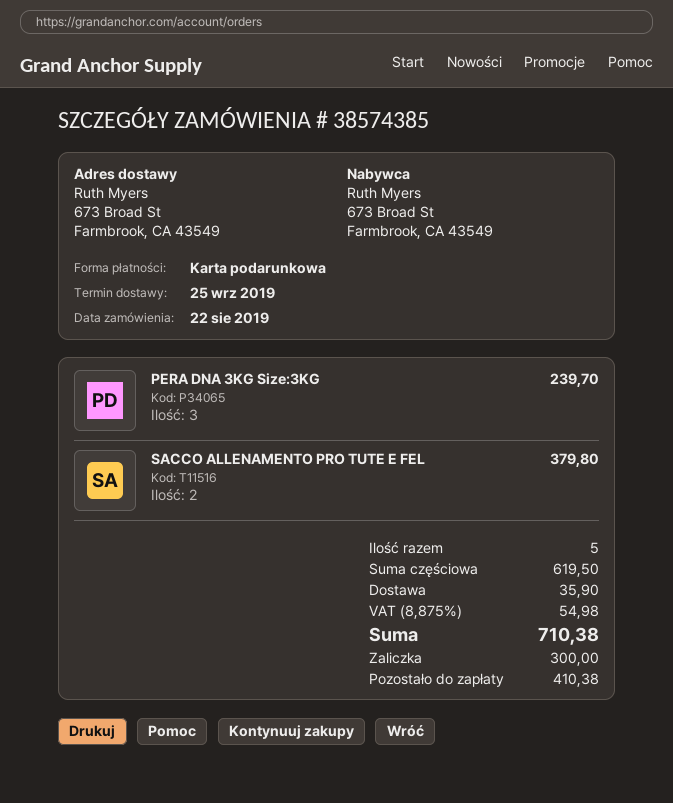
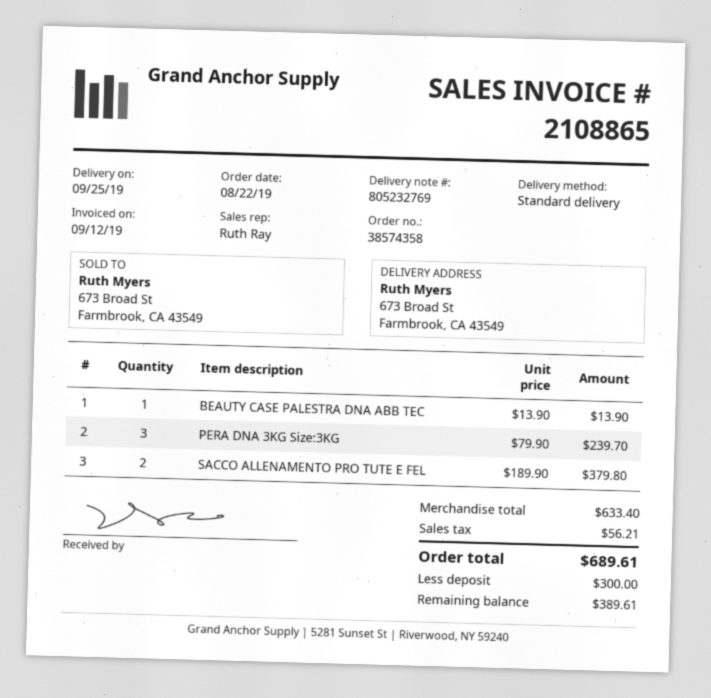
order number: 38574385 -> 38574358
BEAUTY CASE PALESTRA DNA ABB TEC: none -> 1 for 13.90
subtotal: 619.50 -> 633.40
shipping: 35.90 -> none
tax: 54.98 -> 56.21
total: 710.38 -> 689.61
balance: 410.38 -> 389.61

